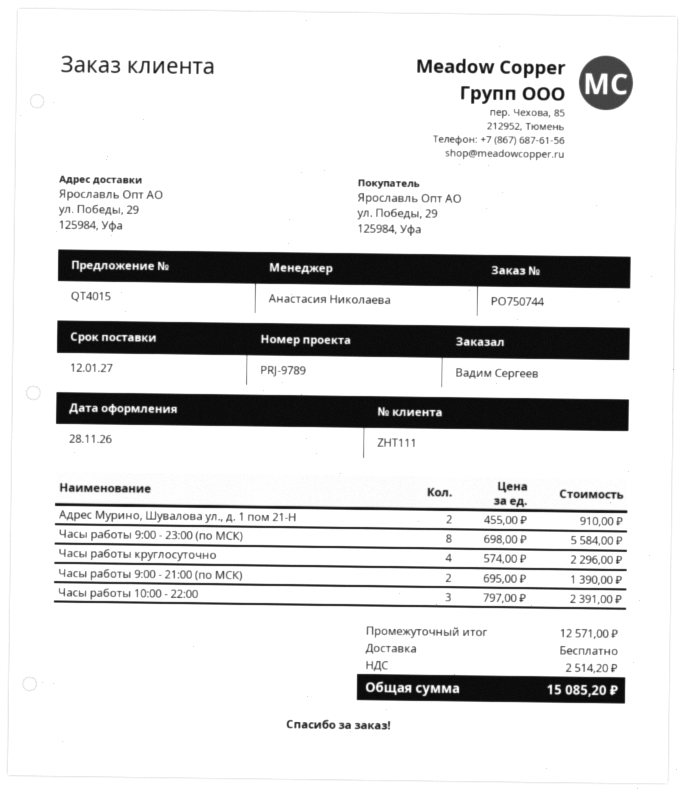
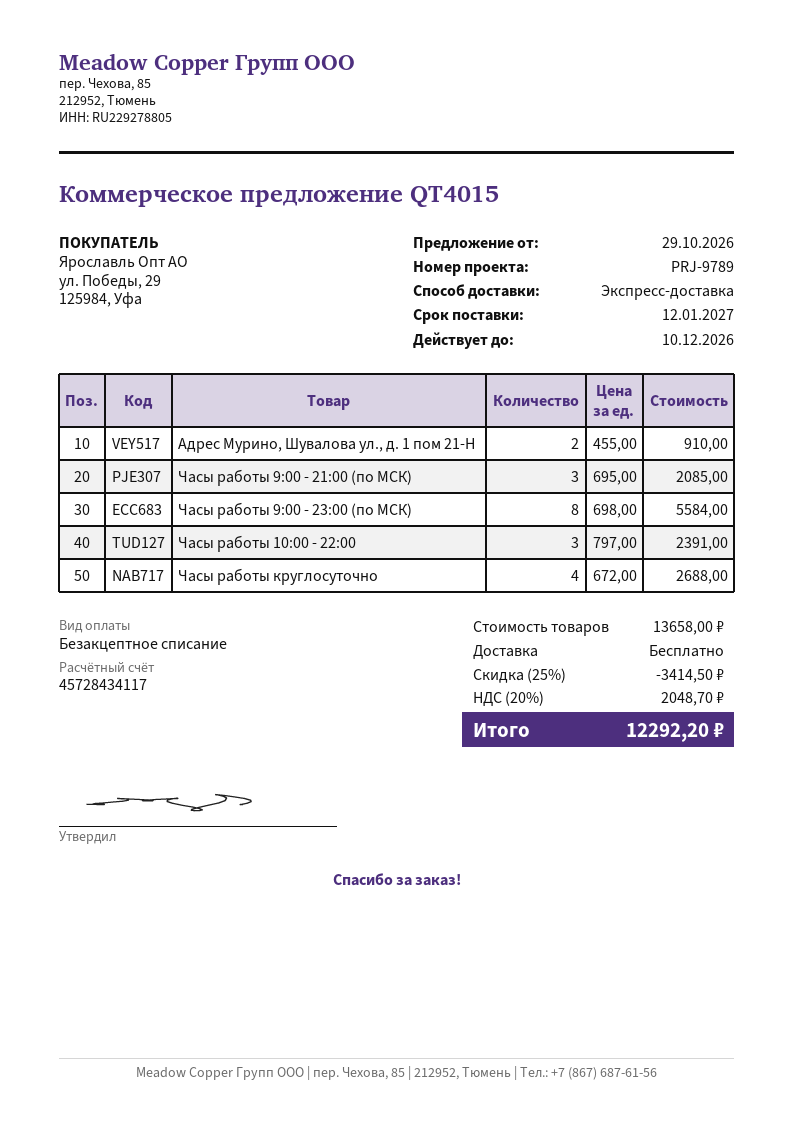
Часы работы круглосуточно: 4 x 574.00 = 2296.00 -> 4 x 672.00 = 2688.00
Часы работы 9:00 - 21:00 (по МСК): 2 x 695.00 = 1390.00 -> 3 x 695.00 = 2085.00
subtotal: 12571.00 -> 13658.00
discount: none -> 25% = 3414.50
tax: 2514.20 -> 2048.70
total: 15085.20 -> 12292.20

